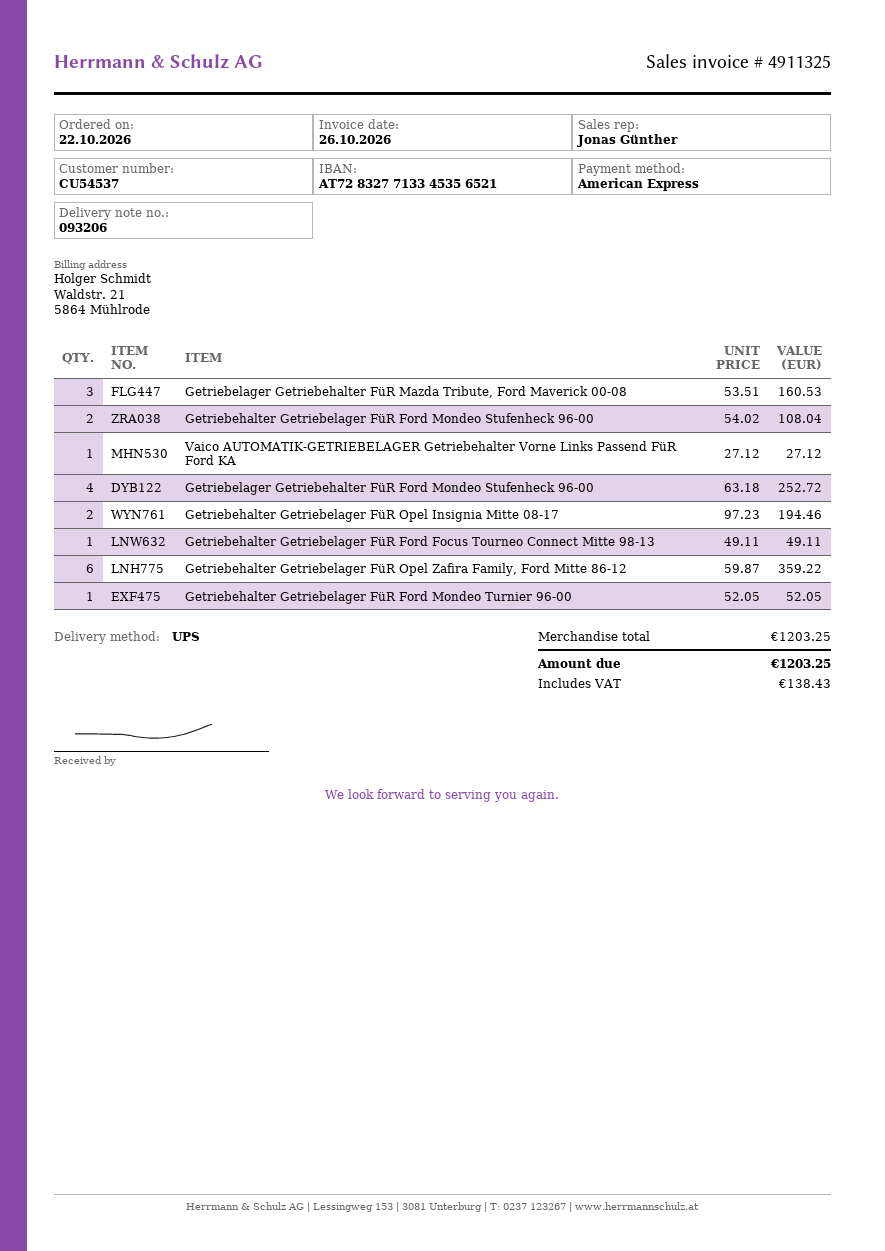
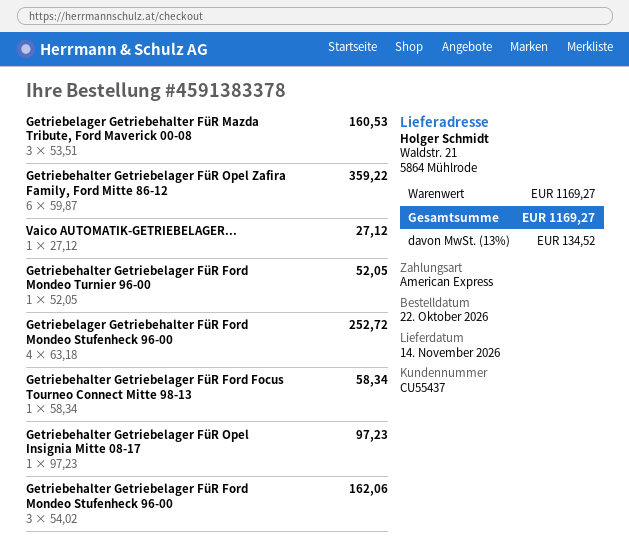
customer number: CU54537 -> CU55437
Getriebehalter Getriebelager FüR Ford Mondeo Stufenheck 96-00: 2 x 54.02 = 108.04 -> 3 x 54.02 = 162.06
Getriebehalter Getriebelager FüR Opel Insignia Mitte 08-17: 2 x 97.23 = 194.46 -> 1 x 97.23 = 97.23
Getriebehalter Getriebelager FüR Ford Focus Tourneo Connect Mitte 98-13: 1 x 49.11 = 49.11 -> 1 x 58.34 = 58.34
subtotal: 1203.25 -> 1169.27
tax: 138.43 -> 134.52
total: 1203.25 -> 1169.27

